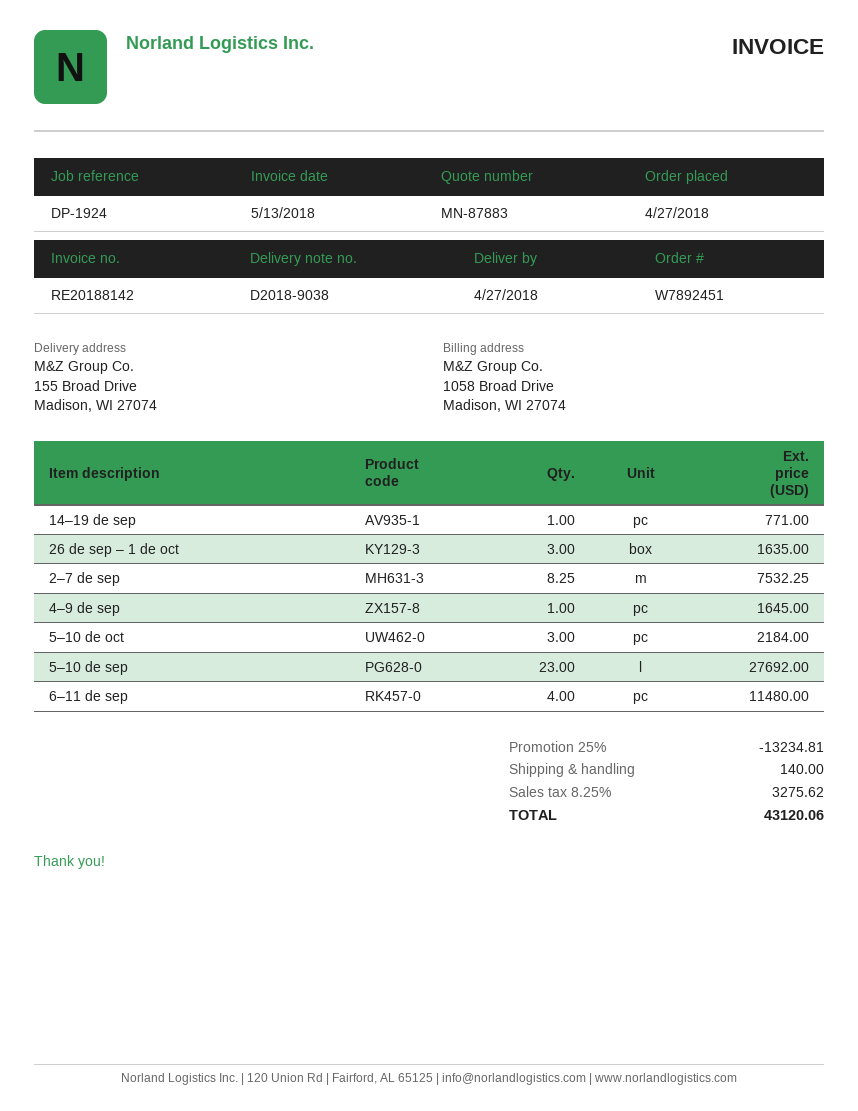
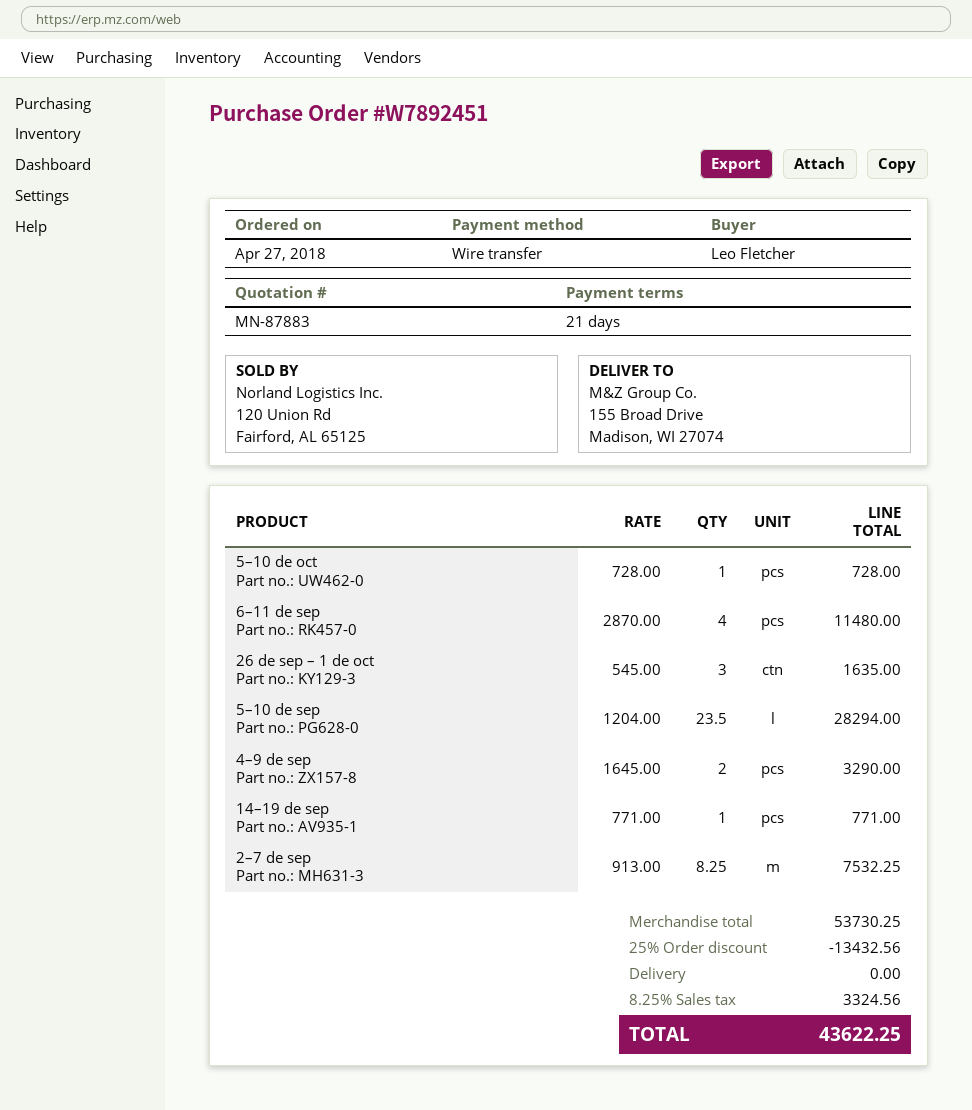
4–9 de sep: 1 for 1645.00 -> 2 for 3290.00
5–10 de oct: 3 for 2184.00 -> 1 for 728.00
5–10 de sep: 23 for 27692.00 -> 23.5 for 28294.00
discount: 25% = 13234.81 -> 25% = 13432.56
shipping: 140.00 -> 0.00
tax: 8.25% = 3275.62 -> 8.25% = 3324.56
total: 43120.06 -> 43622.25

